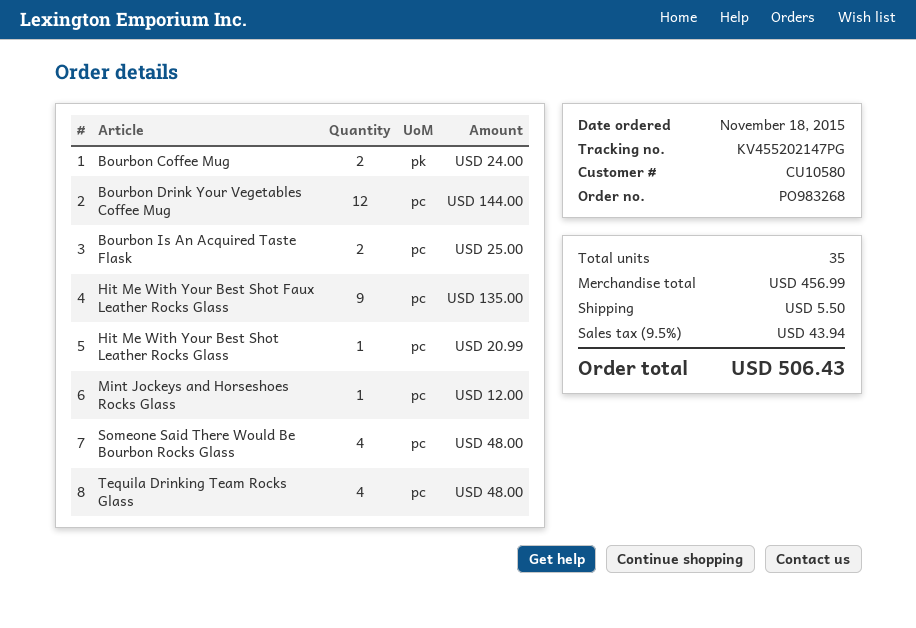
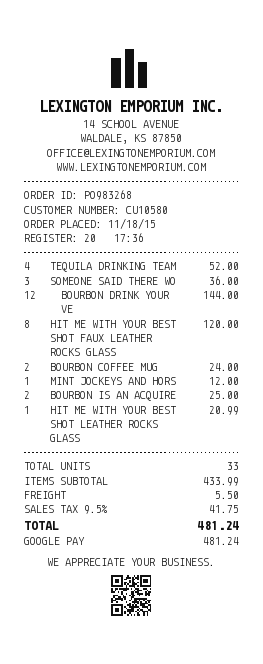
Hit Me With Your Best Shot Faux Leather Rocks Glass: 9 for 135.00 -> 8 for 120.00
Someone Said There Would Be Bourbon Rocks Glass: 4 for 48.00 -> 3 for 36.00
Tequila Drinking Team Rocks Glass: 4 for 48.00 -> 4 for 52.00
total quantity: 35 -> 33
subtotal: 456.99 -> 433.99
tax: 9.5% = 43.94 -> 9.5% = 41.75
total: 506.43 -> 481.24

